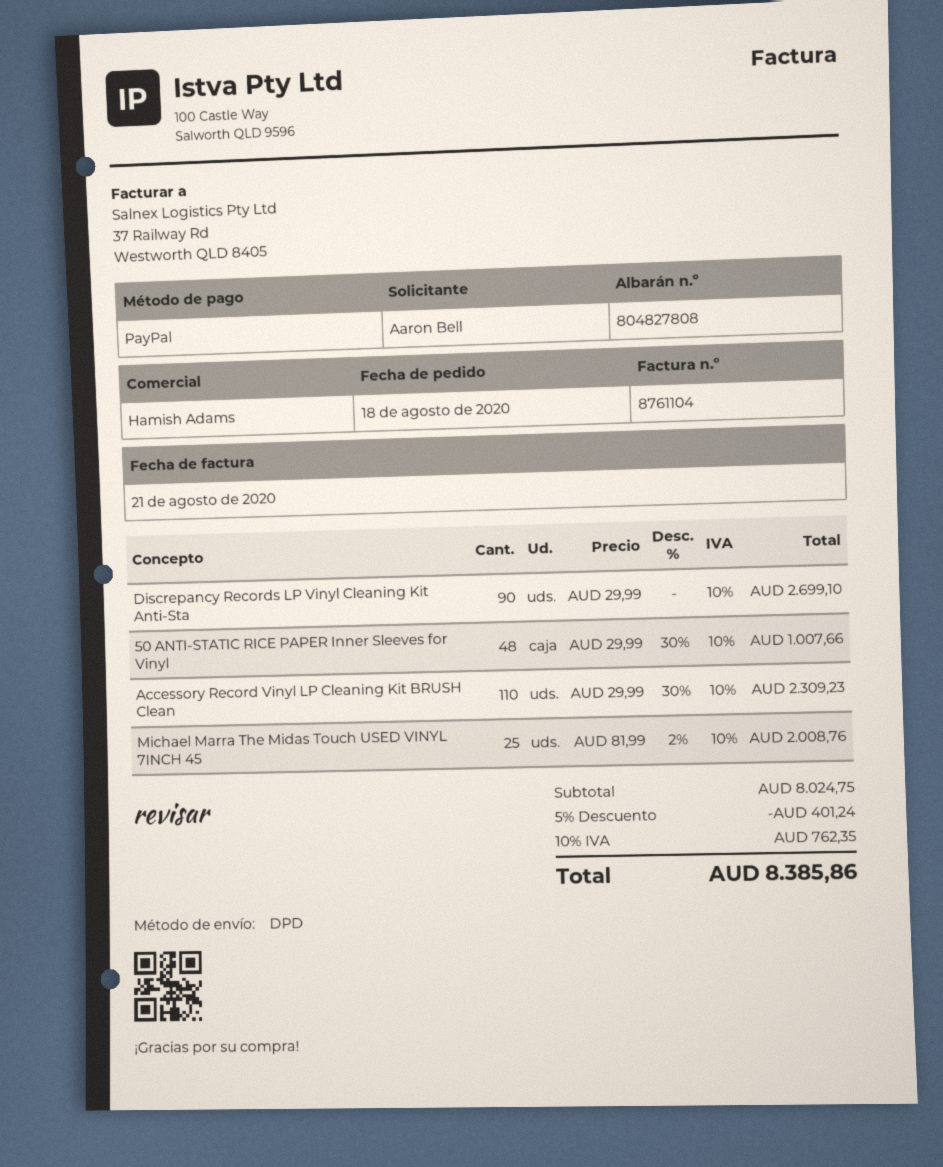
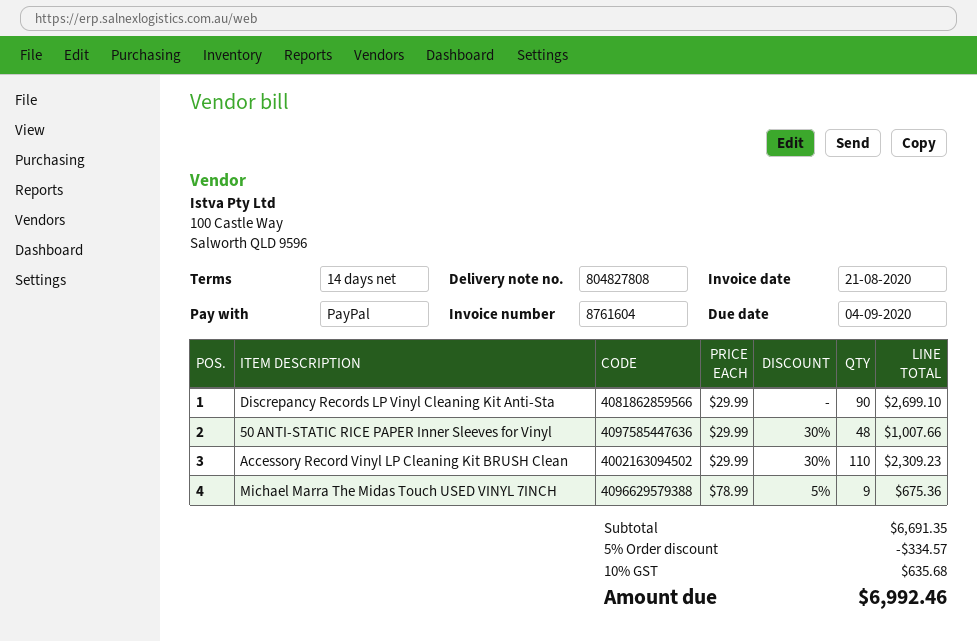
invoice number: 8761104 -> 8761604
Michael Marra The Midas Touch USED VINYL 7INCH 45: 25 x 81.99 - 2% = 2008.76 -> none
Michael Marra The Midas Touch USED VINYL 7INCH: none -> 9 x 78.99 - 5% = 675.36
subtotal: 8024.75 -> 6691.35
discount: 5% = 401.24 -> 5% = 334.57
tax: 10% = 762.35 -> 10% = 635.68
total: 8385.86 -> 6992.46

